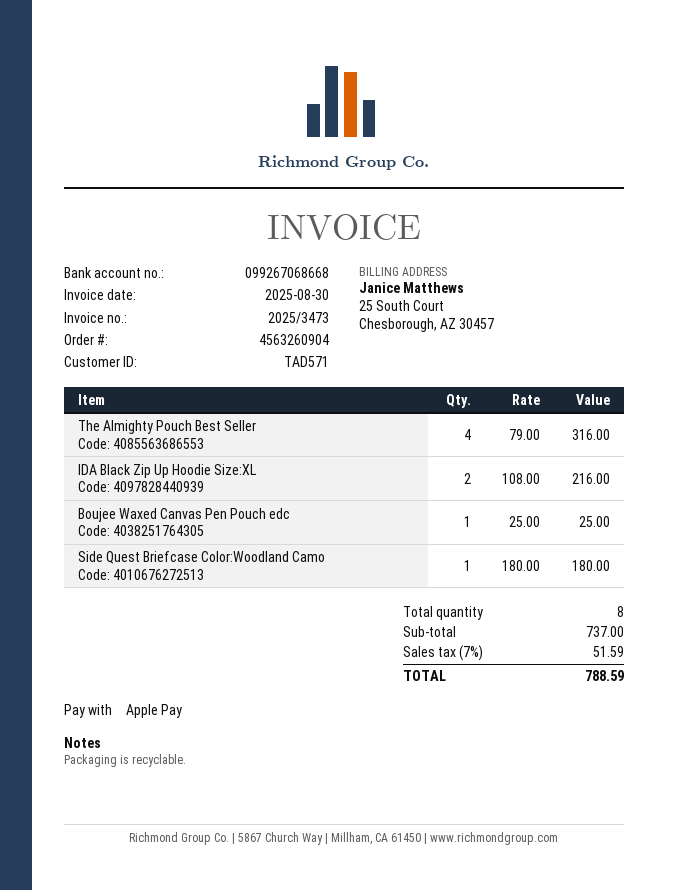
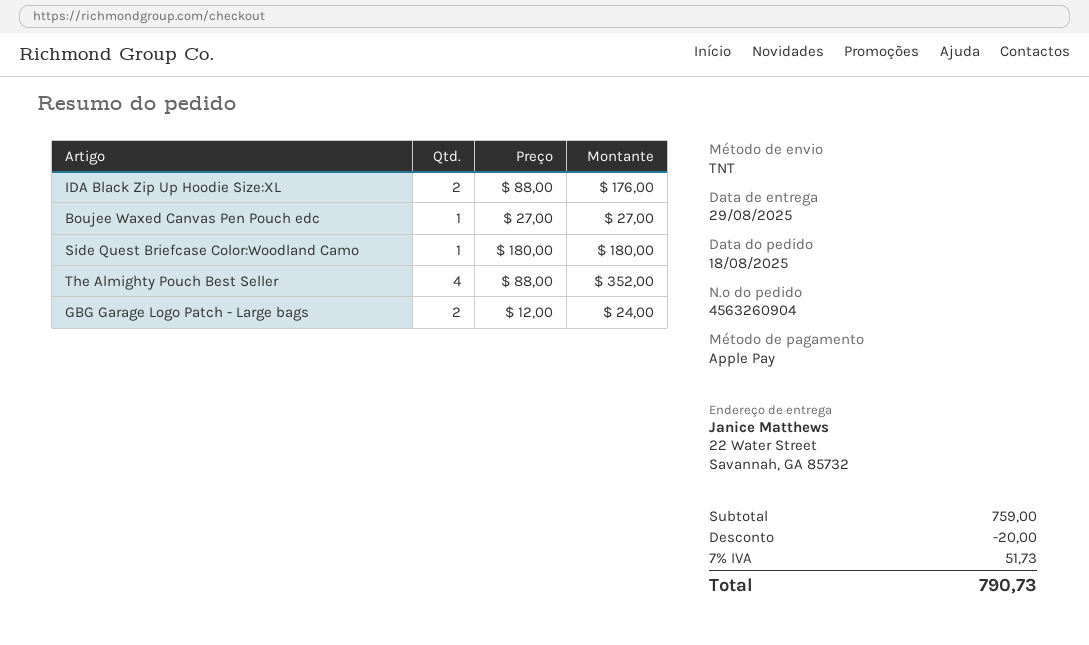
The Almighty Pouch Best Seller: 4 x 79.00 = 316.00 -> 4 x 88.00 = 352.00
IDA Black Zip Up Hoodie Size:XL: 2 x 108.00 = 216.00 -> 2 x 88.00 = 176.00
Boujee Waxed Canvas Pen Pouch edc: 1 x 25.00 = 25.00 -> 1 x 27.00 = 27.00
GBG Garage Logo Patch - Large bags: none -> 2 x 12.00 = 24.00
subtotal: 737.00 -> 759.00
discount: none -> 20.00
tax: 7% = 51.59 -> 7% = 51.73
total: 788.59 -> 790.73

